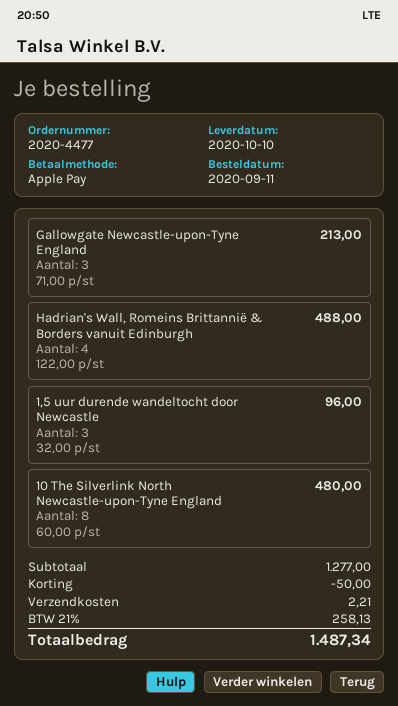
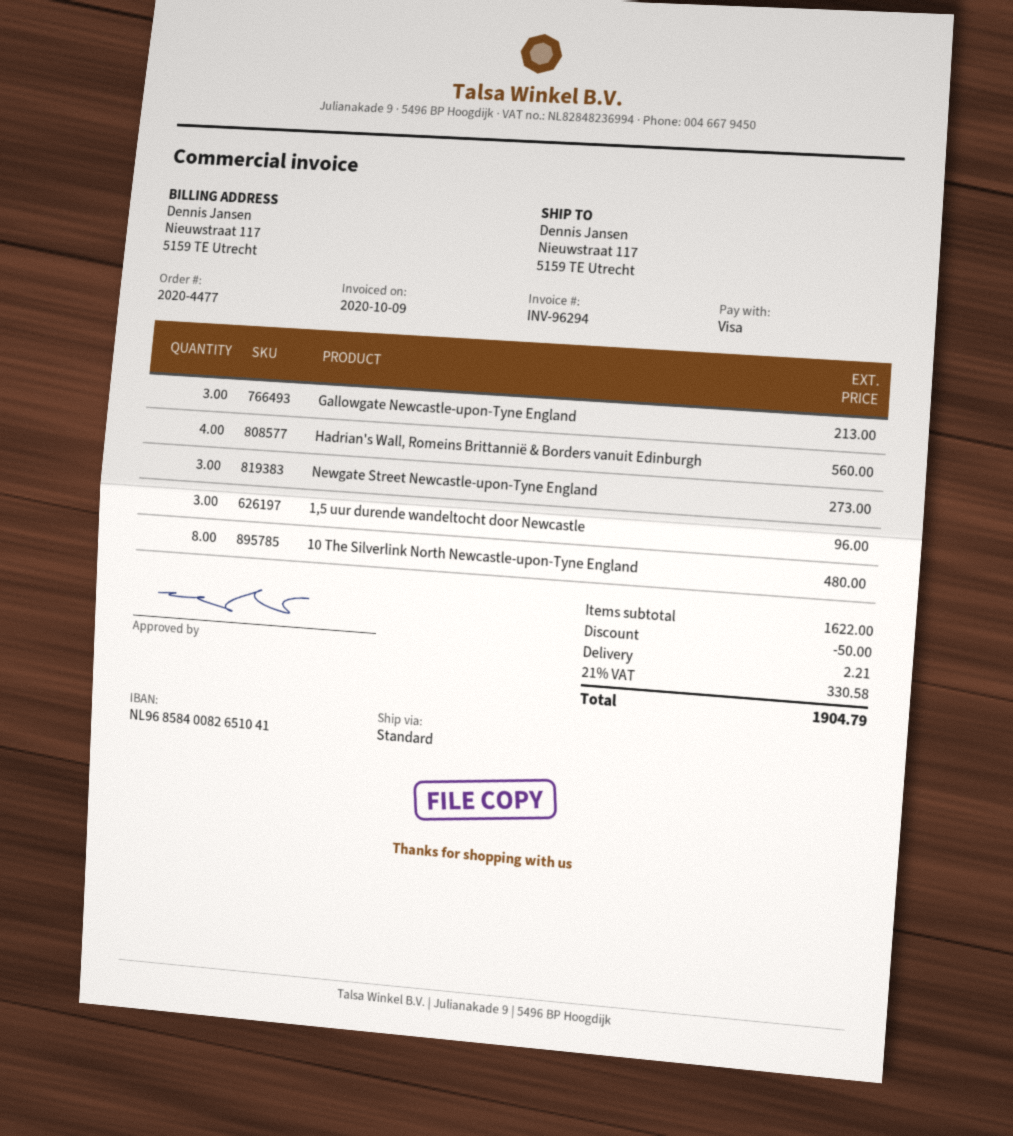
payment method: Apple Pay -> Visa
Hadrian's Wall, Romeins Brittannië & Borders vanuit Edinburgh: 4 for 488.00 -> 4 for 560.00
Newgate Street Newcastle-upon-Tyne England: none -> 3 for 273.00
subtotal: 1277.00 -> 1622.00
tax: 21% = 258.13 -> 21% = 330.58
total: 1487.34 -> 1904.79

